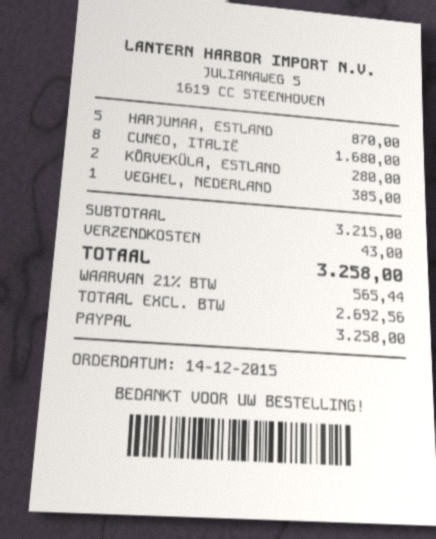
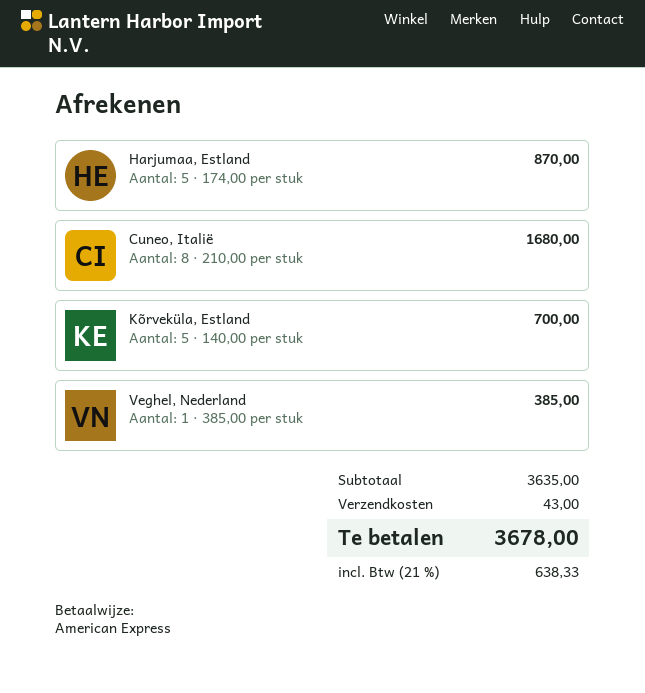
payment method: PayPal -> American Express
KÕRVEKÜLA, ESTLAND: 2 for 280.00 -> 5 for 700.00
subtotal: 3215.00 -> 3635.00
tax: 21% = 565.44 -> 21% = 638.33
total: 3258.00 -> 3678.00

